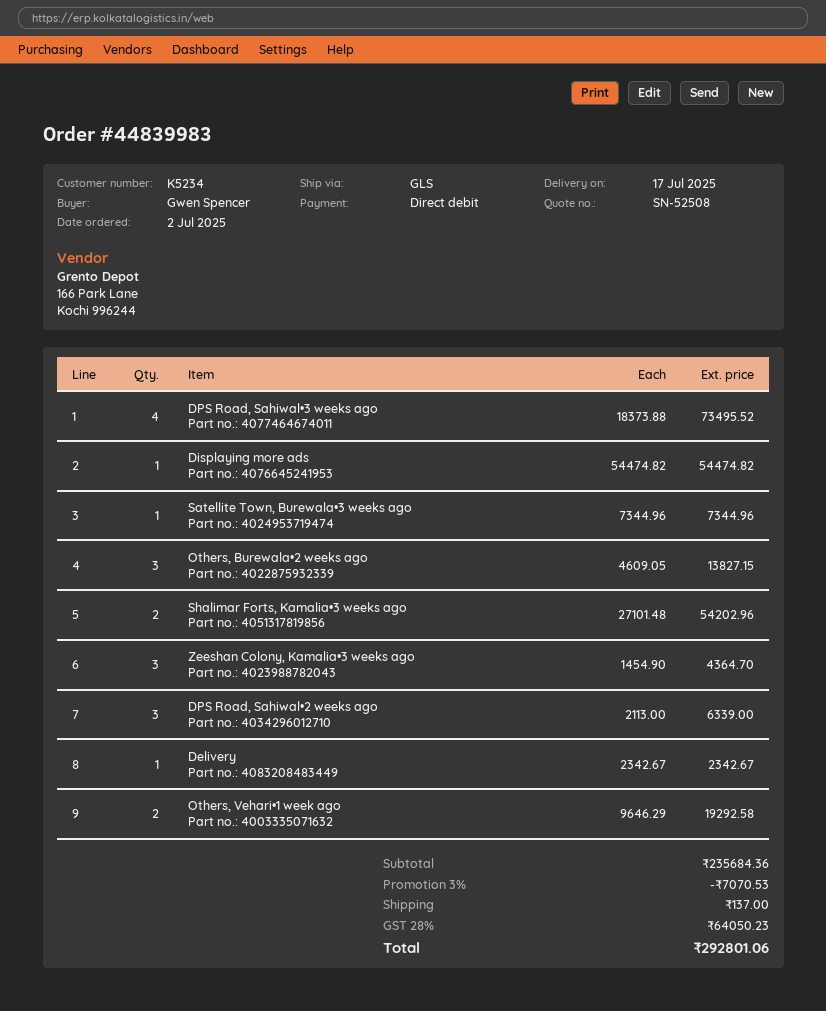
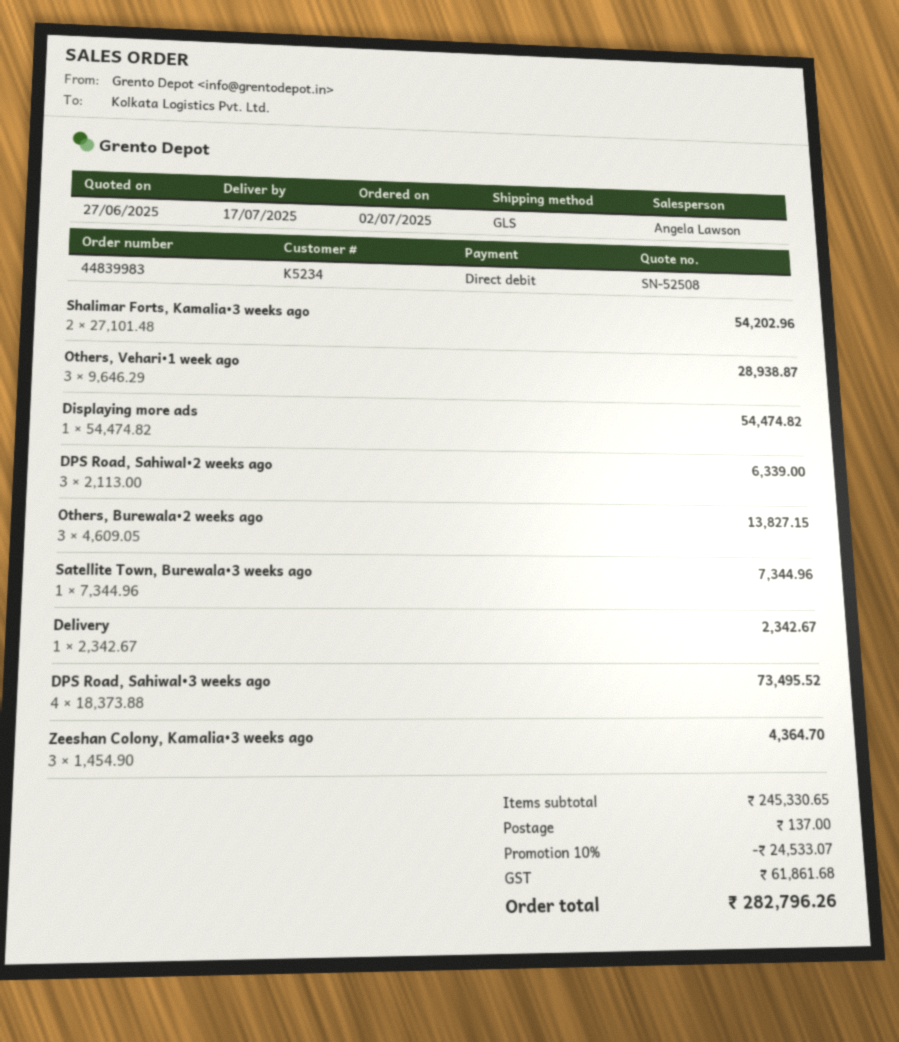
Others, Vehari•1 week ago: 2 x 9646.29 = 19292.58 -> 3 x 9646.29 = 28938.87
subtotal: 235684.36 -> 245330.65
discount: 3% = 7070.53 -> 10% = 24533.07
tax: 64050.23 -> 61861.68
total: 292801.06 -> 282796.26

